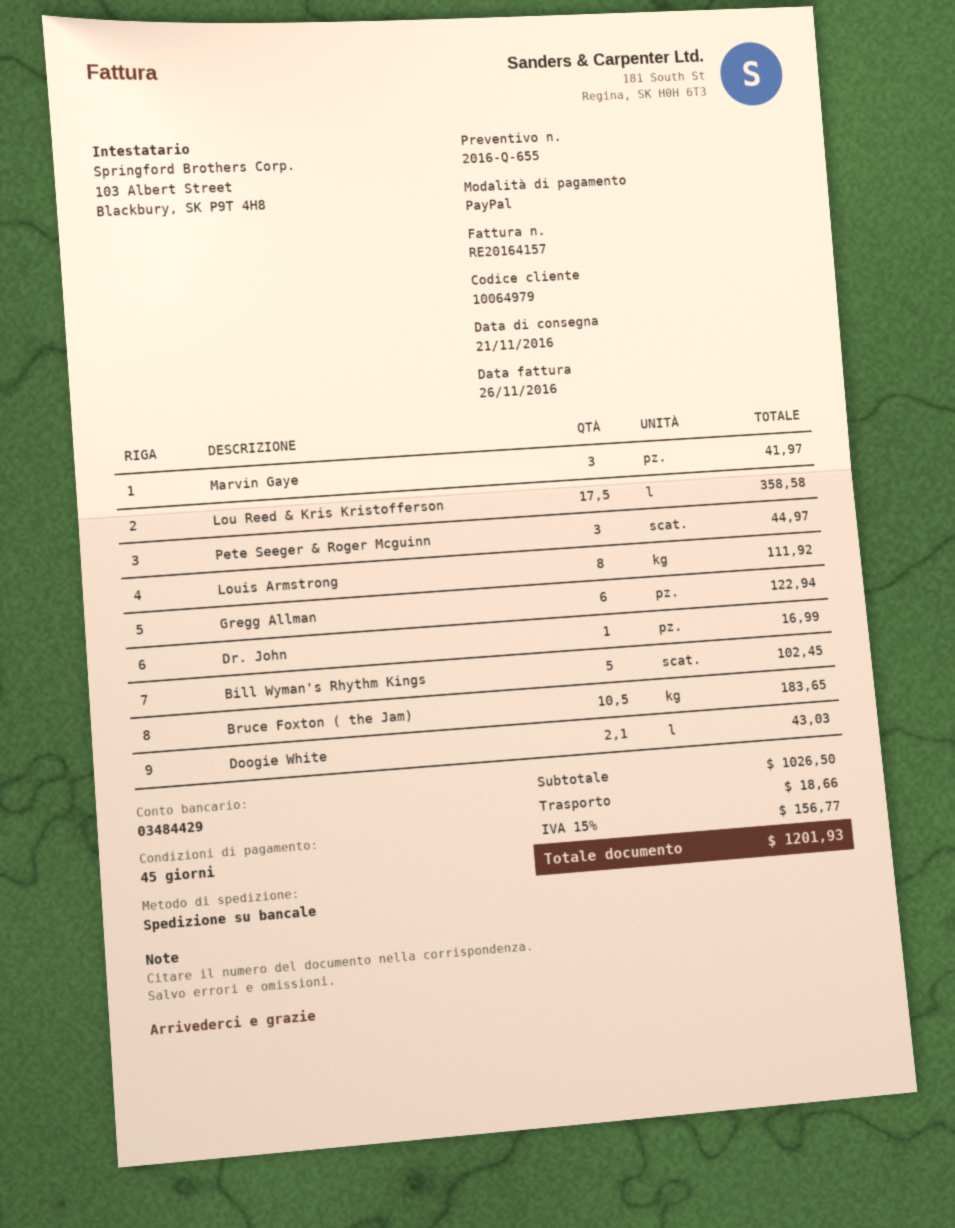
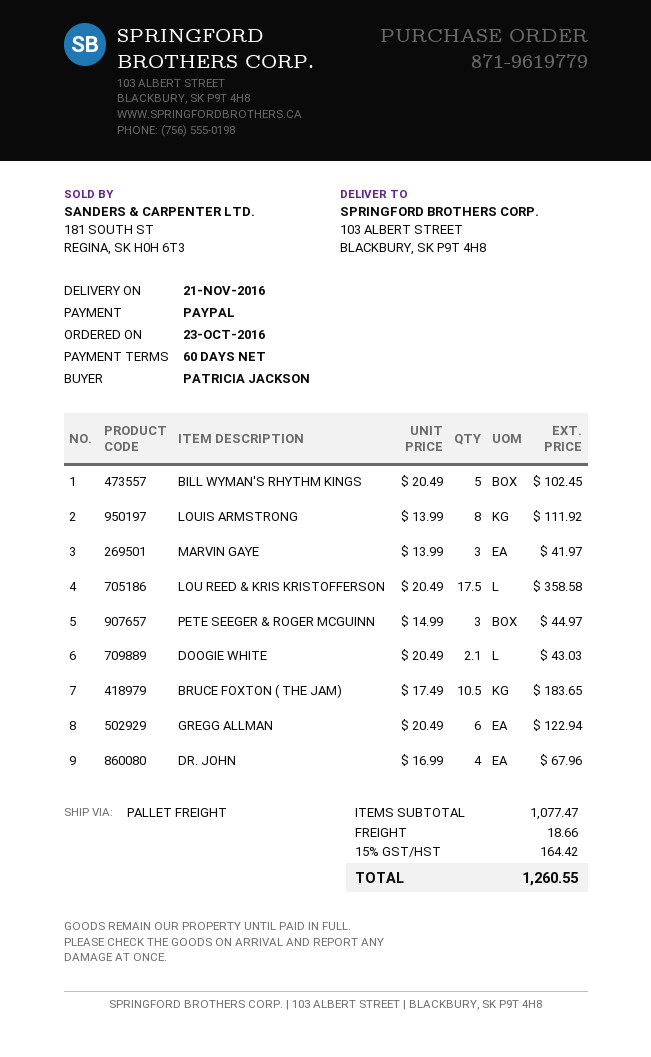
payment terms: 45 days -> 60 days
Dr. John: 1 for 16.99 -> 4 for 67.96
subtotal: 1026.50 -> 1077.47
tax: 15% = 156.77 -> 15% = 164.42
total: 1201.93 -> 1260.55

